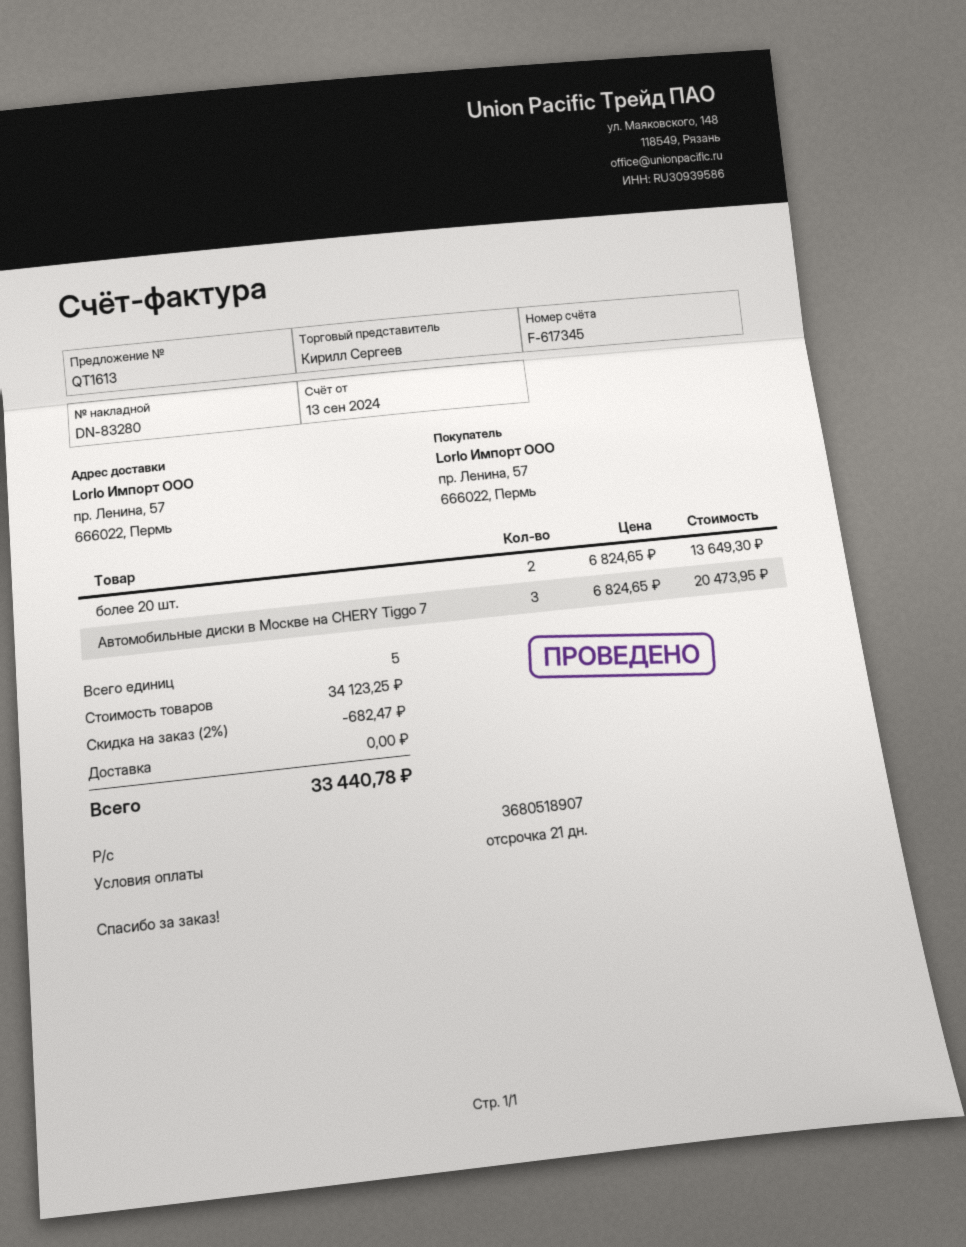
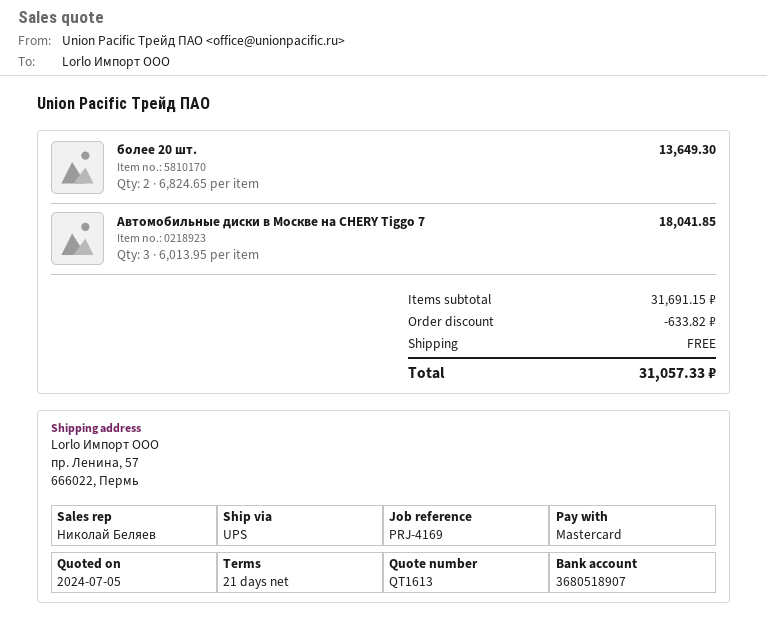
sales rep: Кирилл Сергеев -> Николай Беляев
Автомобильные диски в Москве на CHERY Tiggo 7: 3 x 6824.65 = 20473.95 -> 3 x 6013.95 = 18041.85
subtotal: 34123.25 -> 31691.15
discount: 682.47 -> 633.82
total: 33440.78 -> 31057.33

